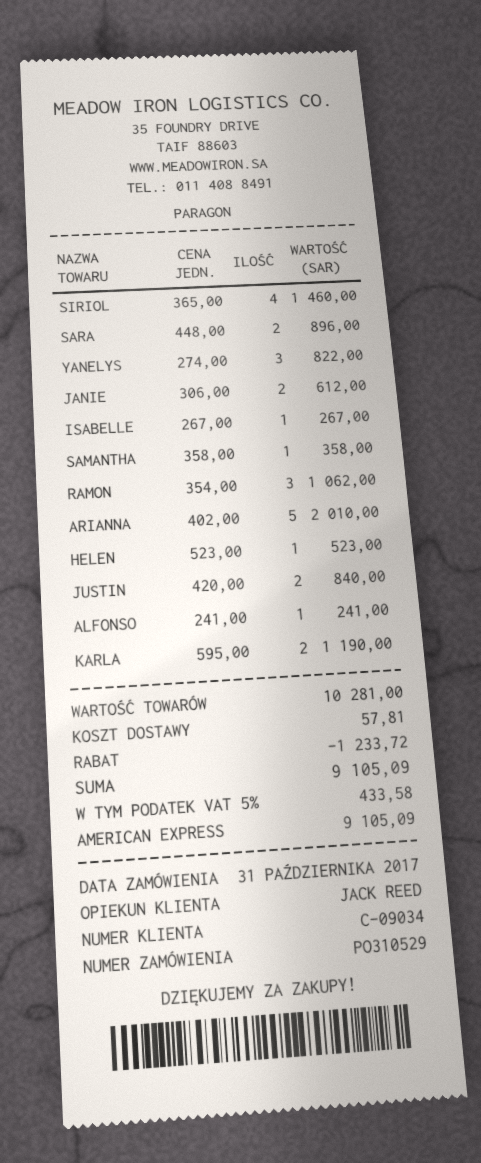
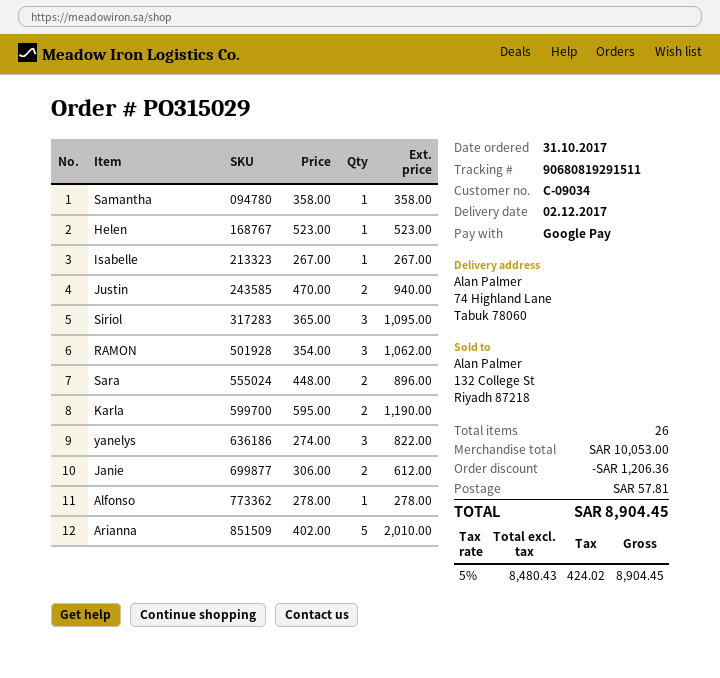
order number: PO310529 -> PO315029
payment method: American Express -> Google Pay
SIRIOL: 4 x 365.00 = 1460.00 -> 3 x 365.00 = 1095.00
JUSTIN: 2 x 420.00 = 840.00 -> 2 x 470.00 = 940.00
ALFONSO: 1 x 241.00 = 241.00 -> 1 x 278.00 = 278.00
subtotal: 10281.00 -> 10053.00
discount: 1233.72 -> 1206.36
tax: 5% = 433.58 -> 5% = 424.02
total: 9105.09 -> 8904.45

